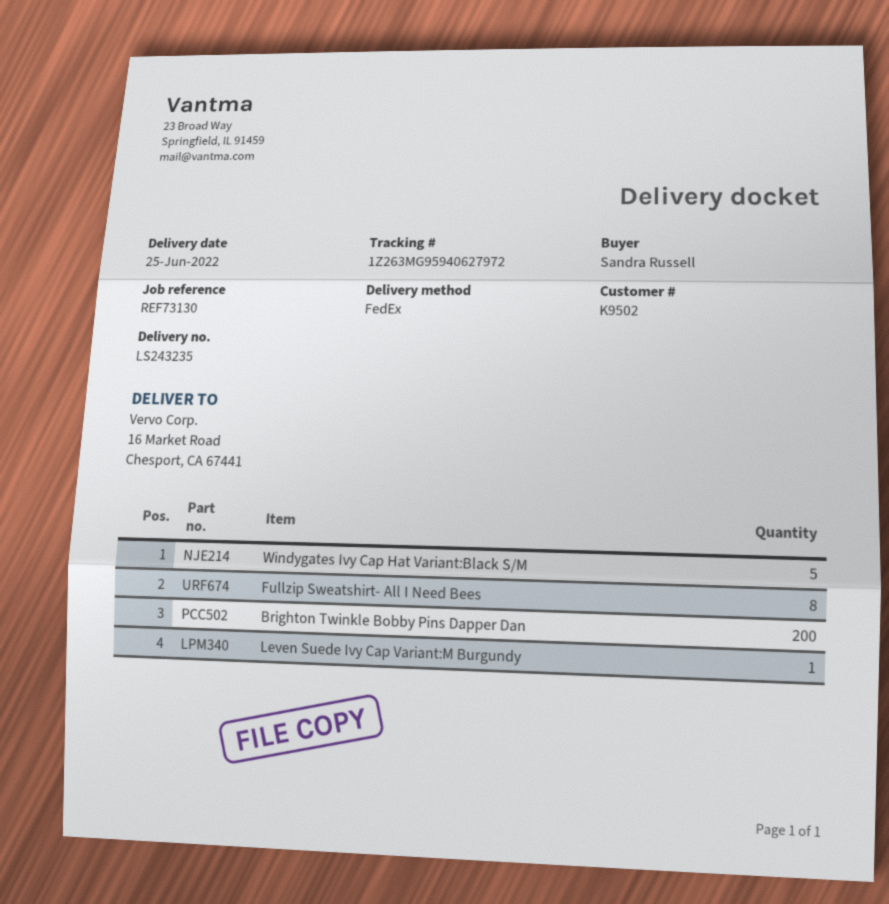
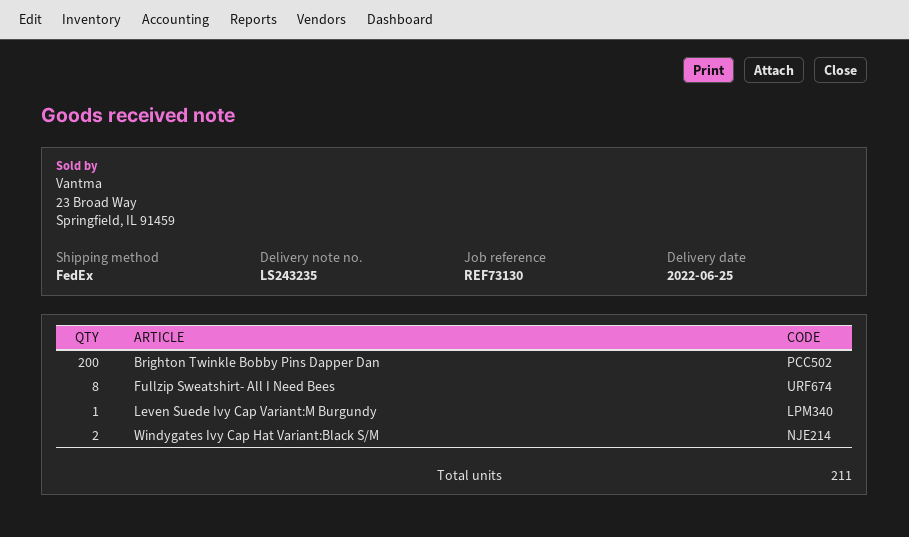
Windygates Ivy Cap Hat Variant:Black S/M: 5 -> 2

